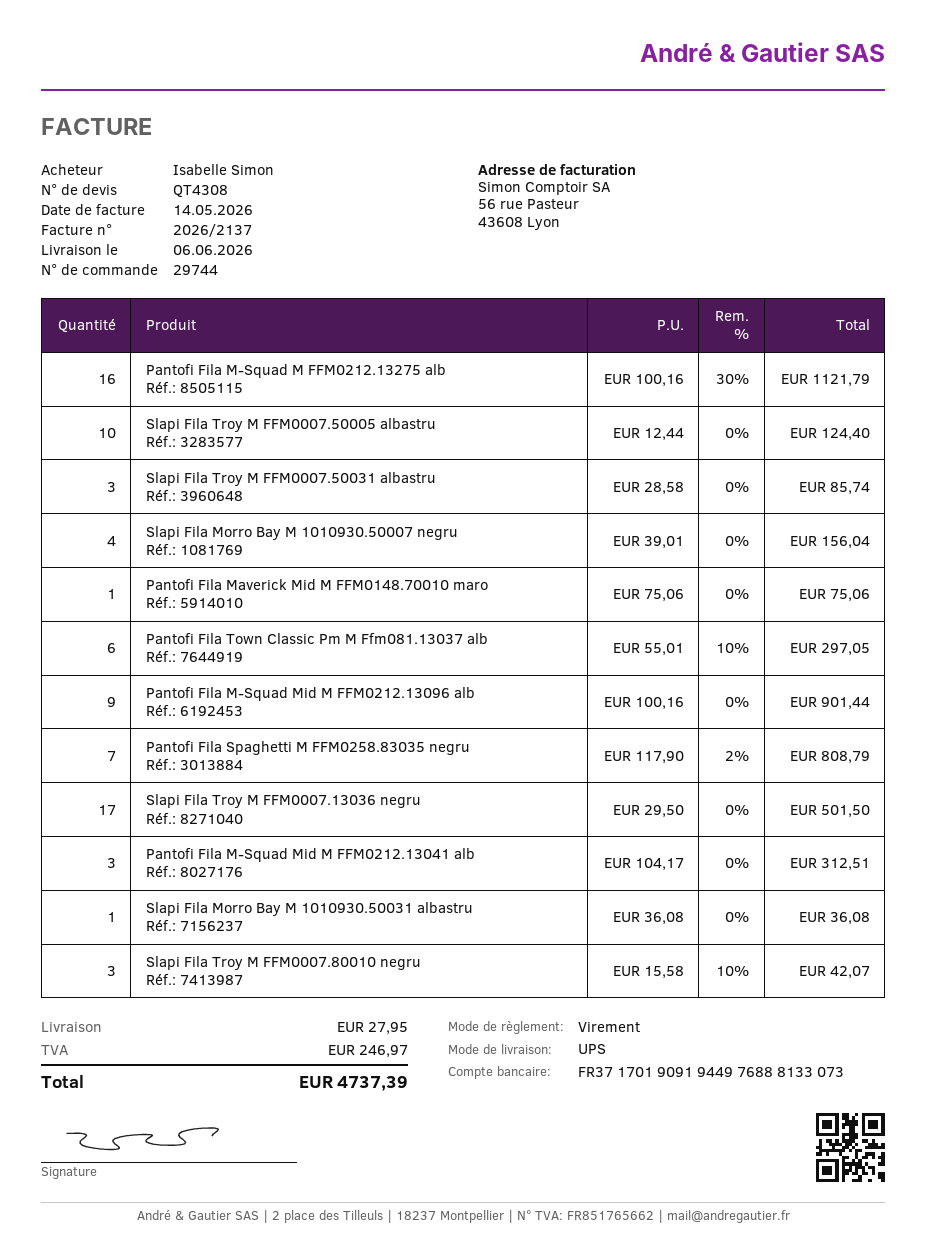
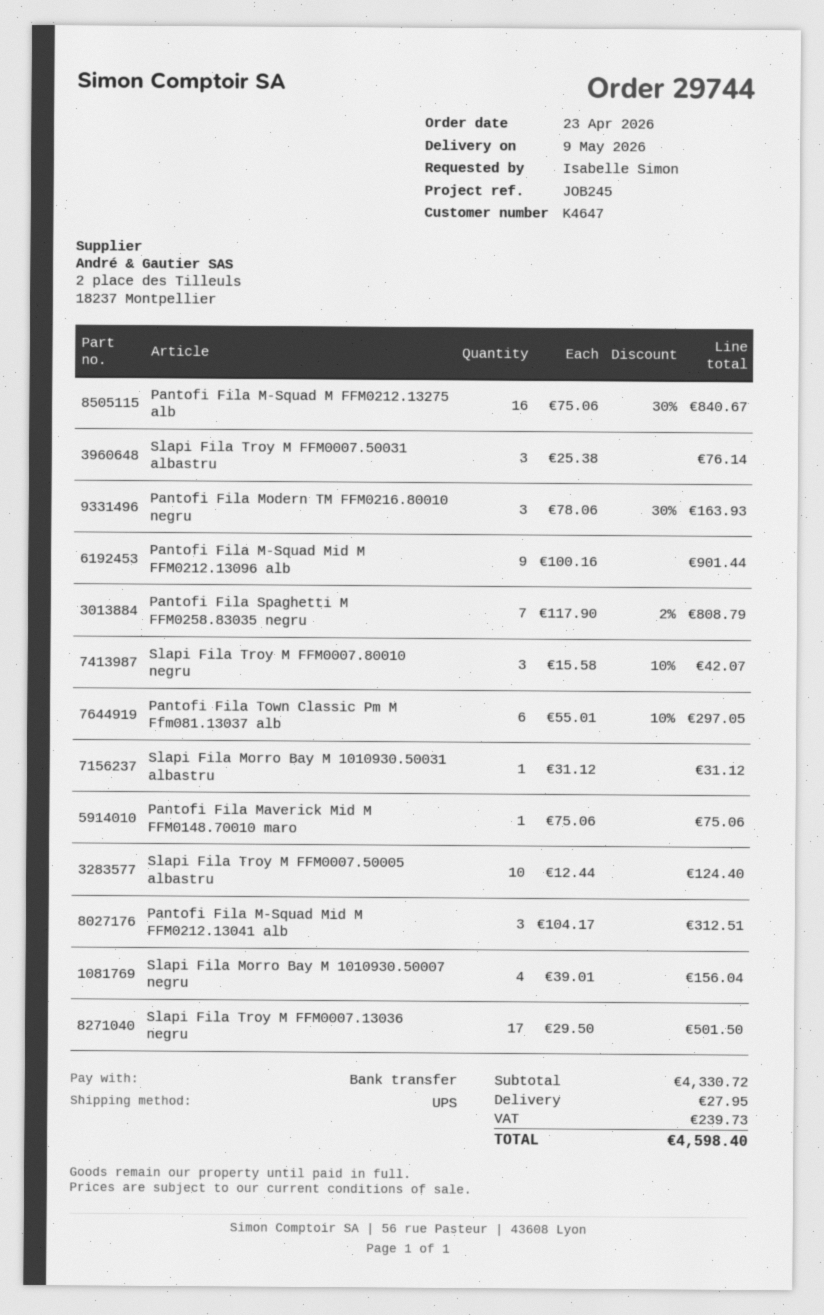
delivery date: 2026-06-06 -> 2026-05-09
Pantofi Fila M-Squad M FFM0212.13275 alb: 16 x 100.16 - 30% = 1121.79 -> 16 x 75.06 - 30% = 840.67
Slapi Fila Troy M FFM0007.50031 albastru: 3 x 28.58 = 85.74 -> 3 x 25.38 = 76.14
Slapi Fila Morro Bay M 1010930.50031 albastru: 1 x 36.08 = 36.08 -> 1 x 31.12 = 31.12
Pantofi Fila Modern TM FFM0216.80010 negru: none -> 3 x 78.06 - 30% = 163.93
tax: 246.97 -> 239.73
total: 4737.39 -> 4598.40

